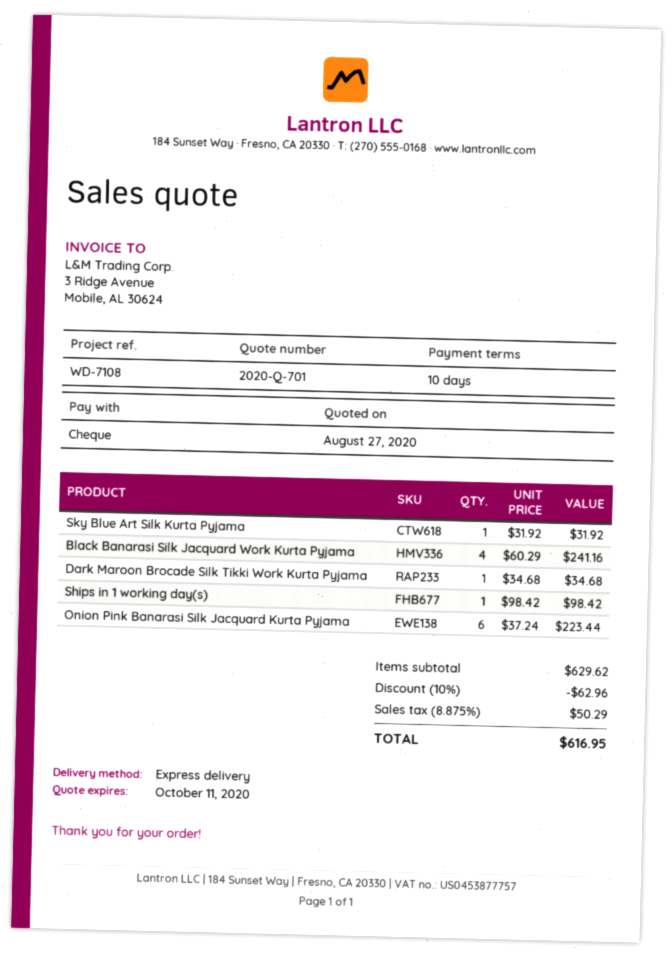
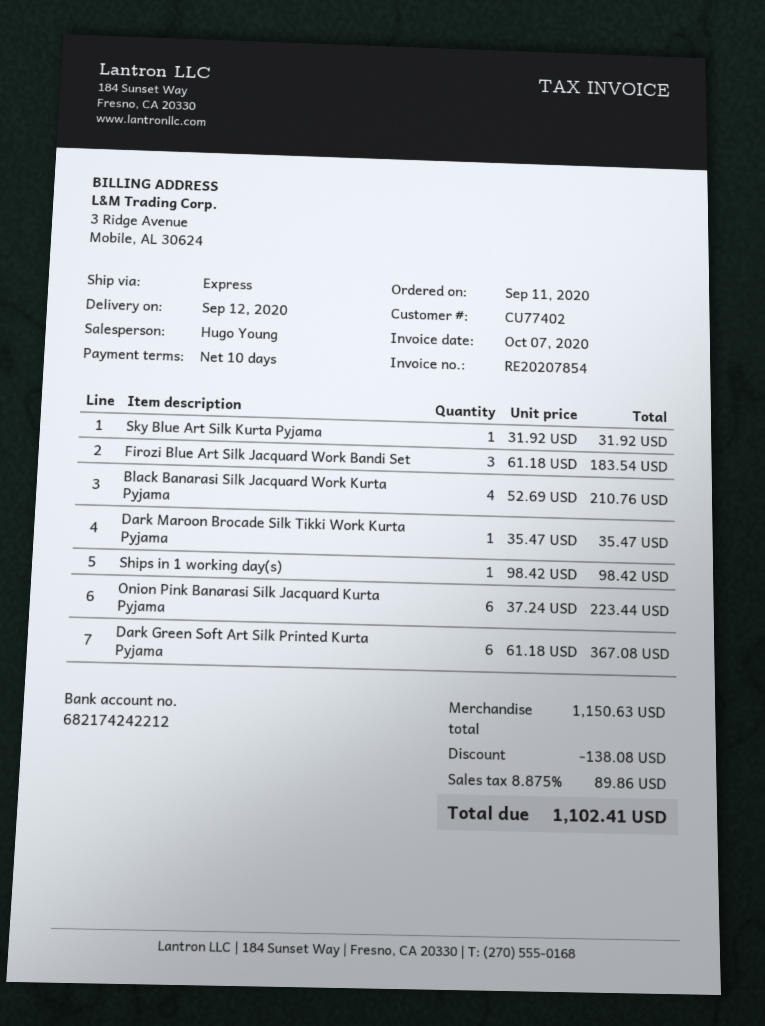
Black Banarasi Silk Jacquard Work Kurta Pyjama: 4 x 60.29 = 241.16 -> 4 x 52.69 = 210.76
Dark Maroon Brocade Silk Tikki Work Kurta Pyjama: 1 x 34.68 = 34.68 -> 1 x 35.47 = 35.47
Firozi Blue Art Silk Jacquard Work Bandi Set: none -> 3 x 61.18 = 183.54
Dark Green Soft Art Silk Printed Kurta Pyjama: none -> 6 x 61.18 = 367.08
subtotal: 629.62 -> 1150.63
discount: 62.96 -> 138.08
tax: 8.875% = 50.29 -> 8.875% = 89.86
total: 616.95 -> 1102.41

